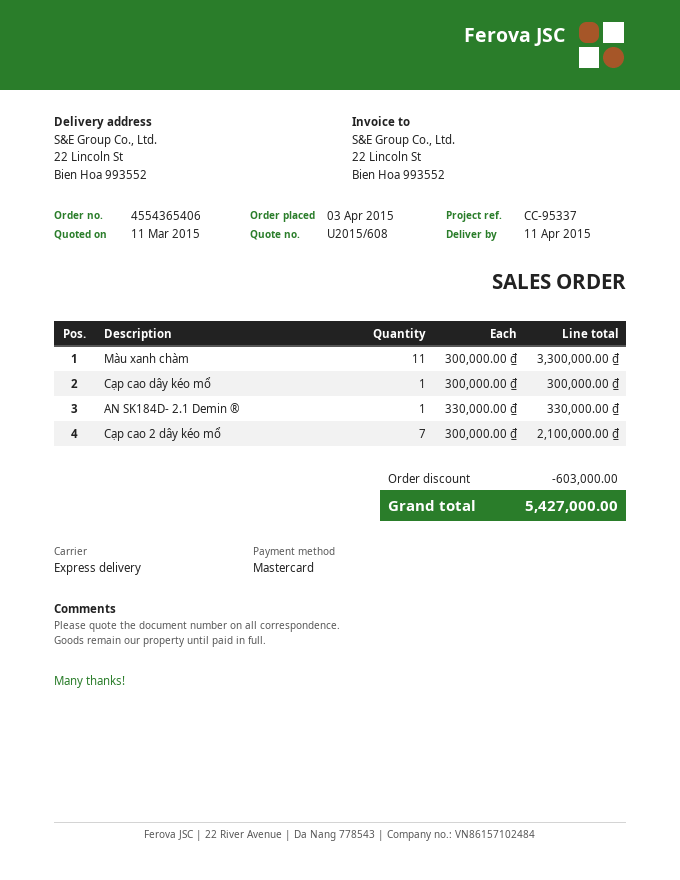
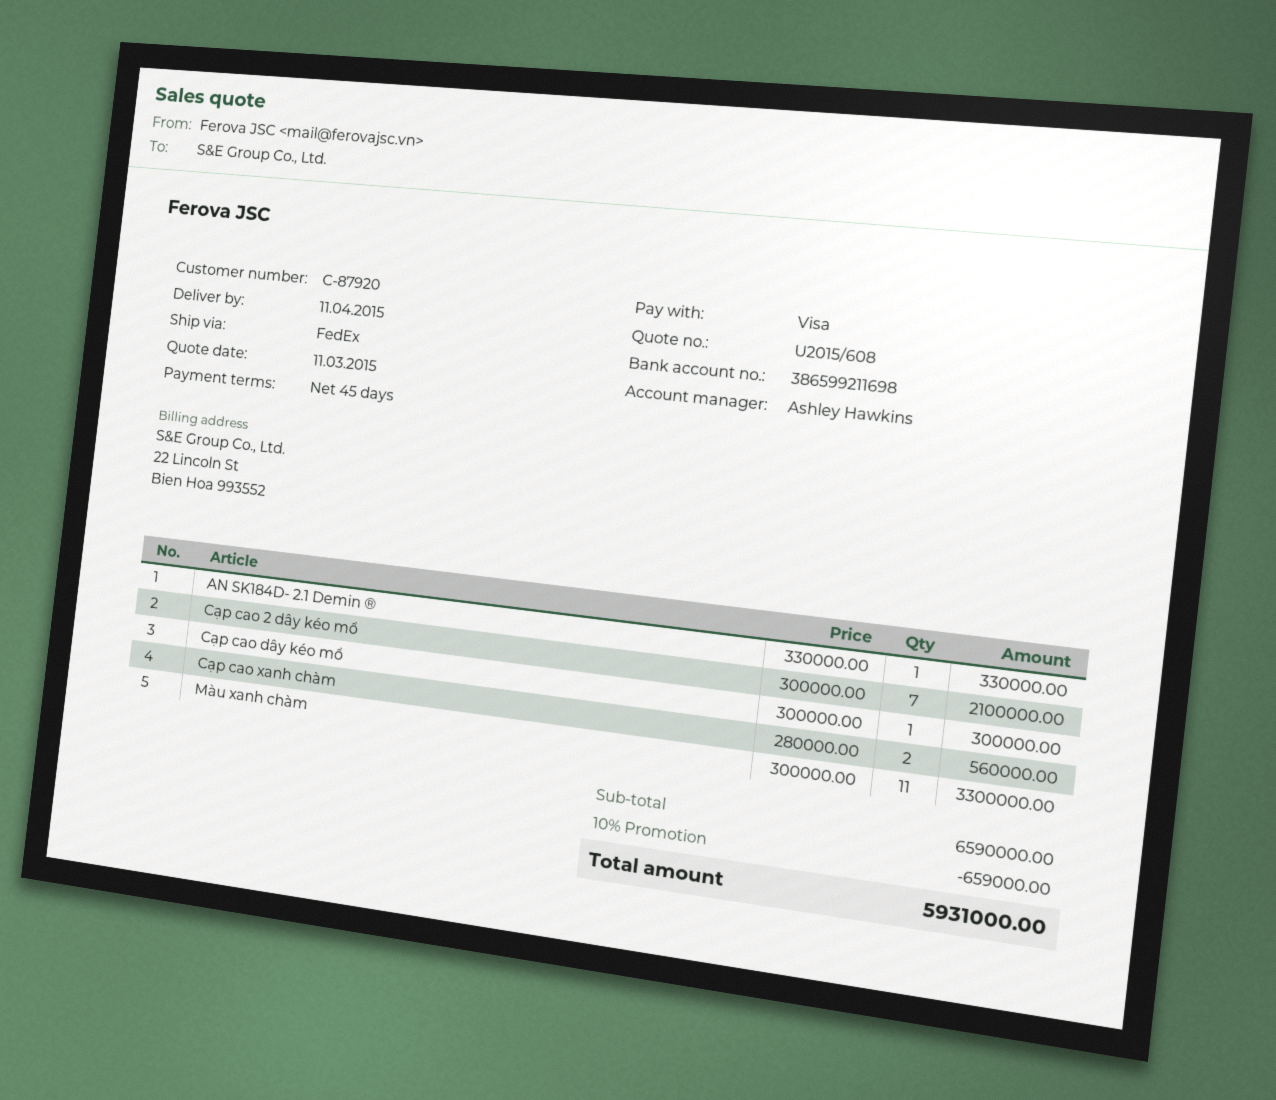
payment method: Mastercard -> Visa
shipping method: express -> FedEx
Cạp cao xanh chàm: none -> 2 x 280000.00 = 560000.00
discount: 603000.00 -> 659000.00
total: 5427000.00 -> 5931000.00

